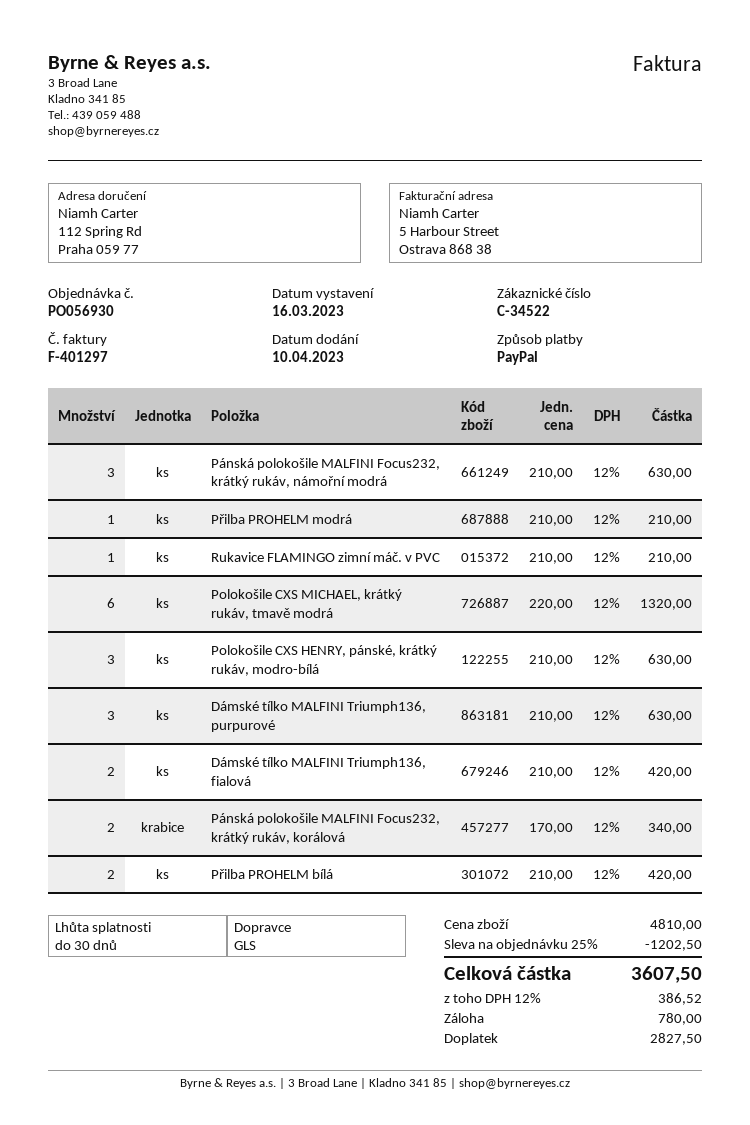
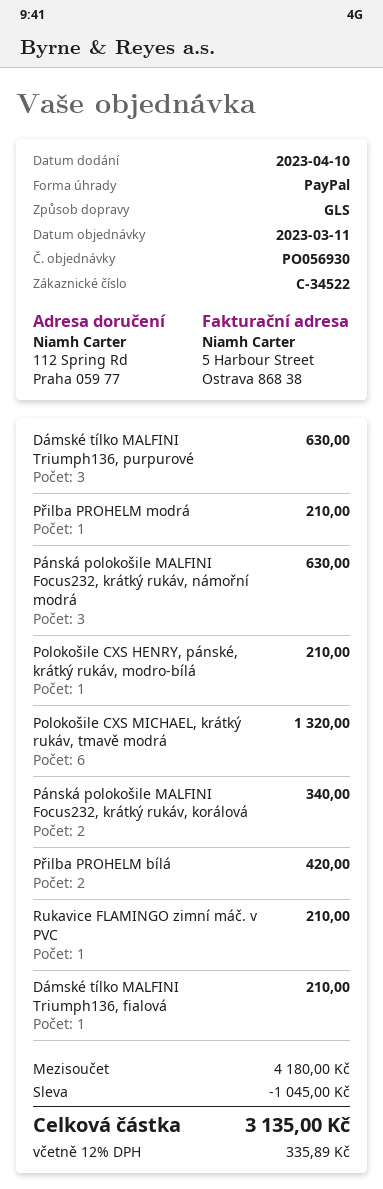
Polokošile CXS HENRY, pánské, krátký rukáv, modro-bílá: 3 for 630.00 -> 1 for 210.00
Dámské tílko MALFINI Triumph136, fialová: 2 for 420.00 -> 1 for 210.00
subtotal: 4810.00 -> 4180.00
discount: 1202.50 -> 1045.00
tax: 12% = 386.52 -> 12% = 335.89
total: 3607.50 -> 3135.00

